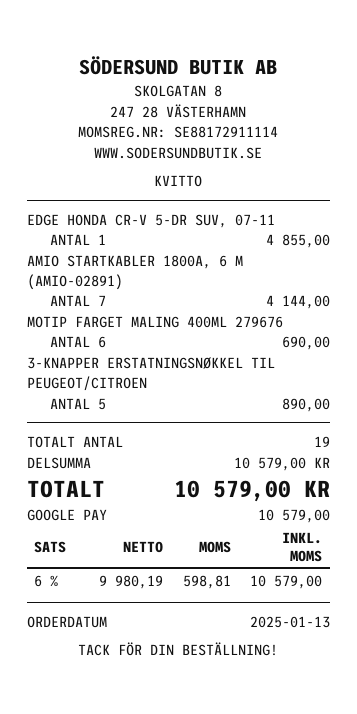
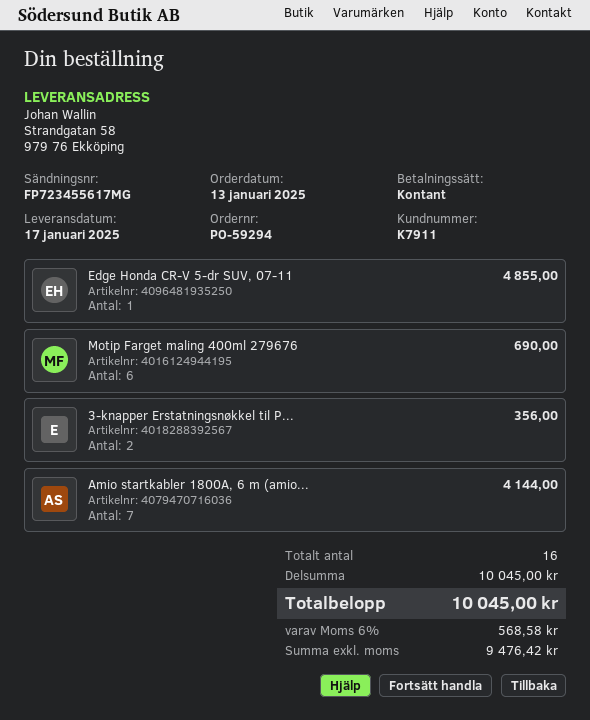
payment method: Google Pay -> cash
3-KNAPPER ERSTATNINGSNØKKEL TIL PEUGEOT/CITROEN: 5 for 890.00 -> 2 for 356.00
total quantity: 19 -> 16
subtotal: 10579.00 -> 10045.00
net: 9980.19 -> 9476.42
tax: 6% = 598.81 -> 6% = 568.58
total: 10579.00 -> 10045.00

